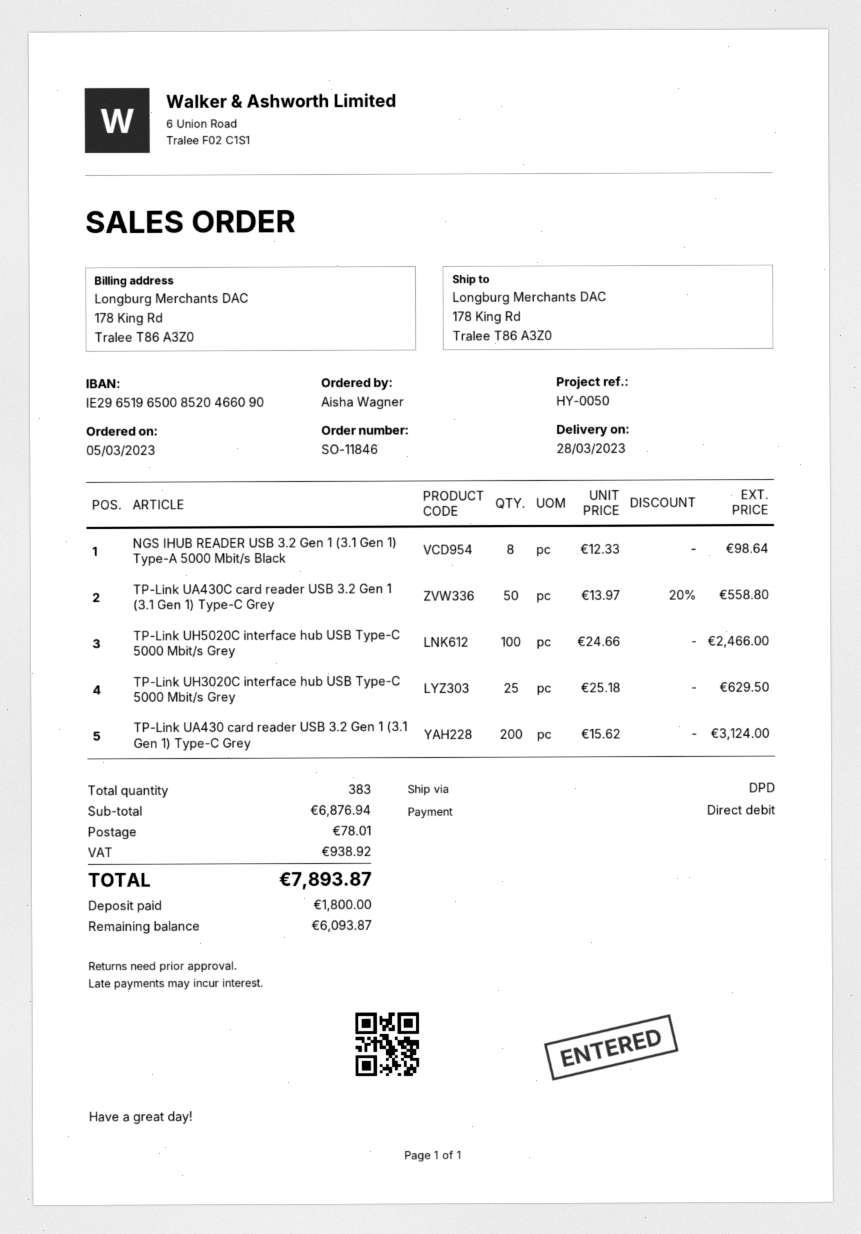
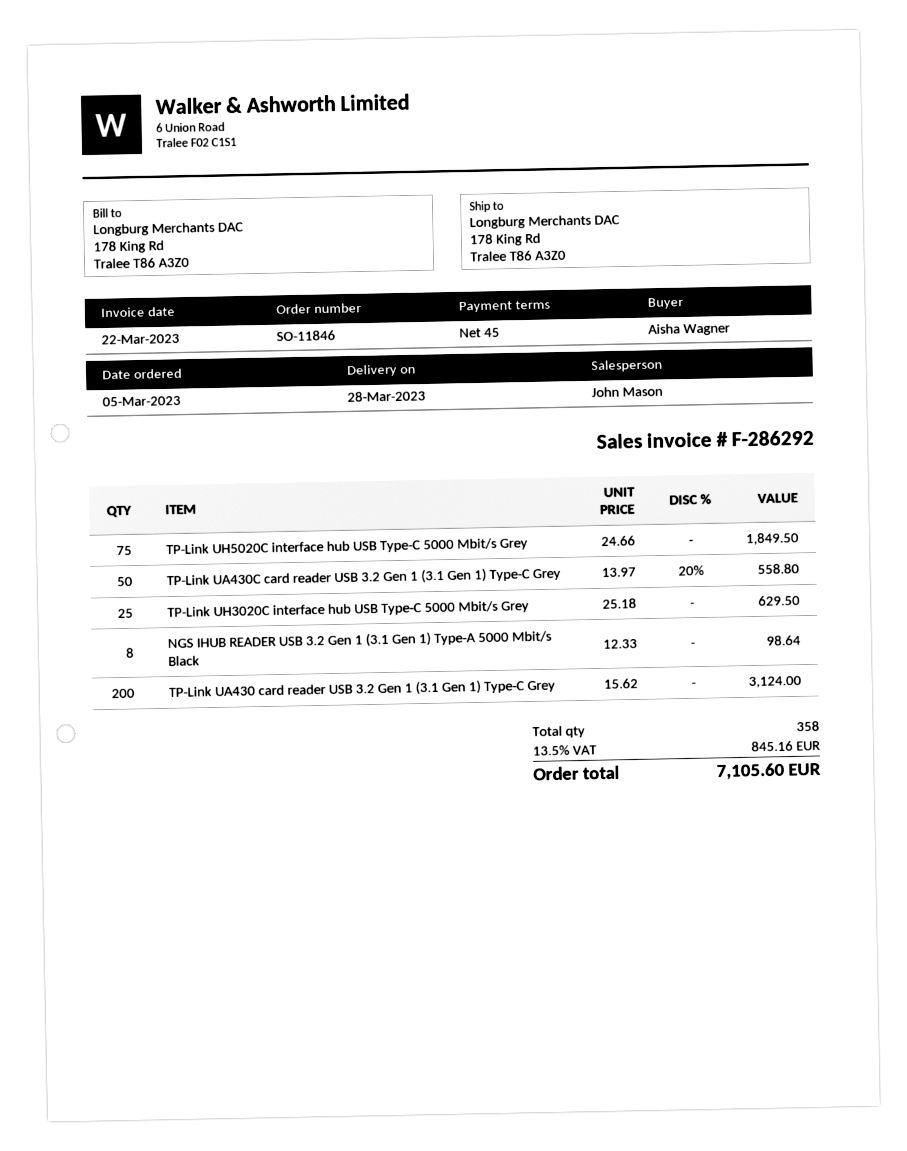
TP-Link UH5020C interface hub USB Type-C 5000 Mbit/s Grey: 100 x 24.66 = 2466.00 -> 75 x 24.66 = 1849.50
total quantity: 383 -> 358
shipping: 78.01 -> none
tax: 938.92 -> 845.16
total: 7893.87 -> 7105.60

